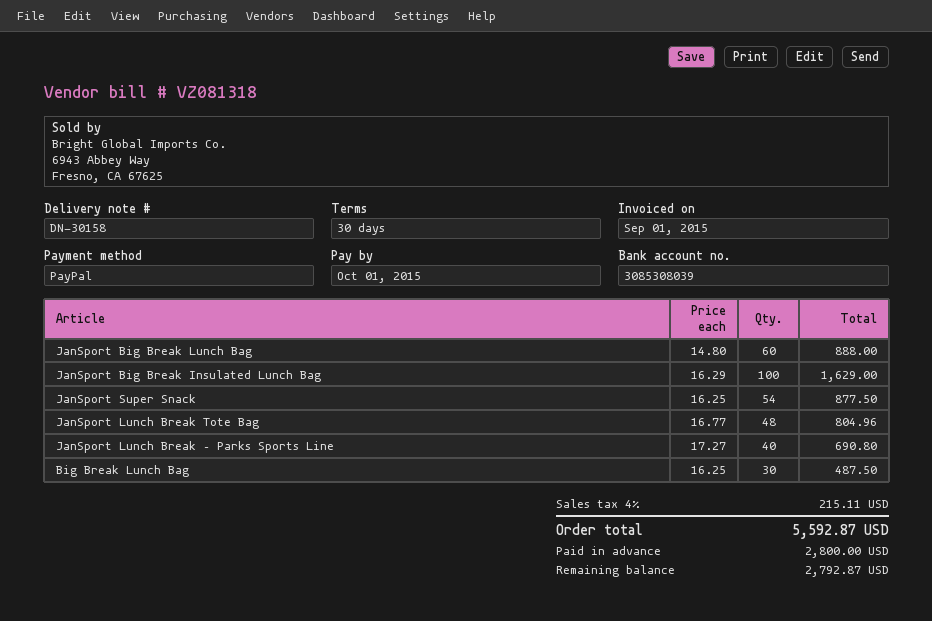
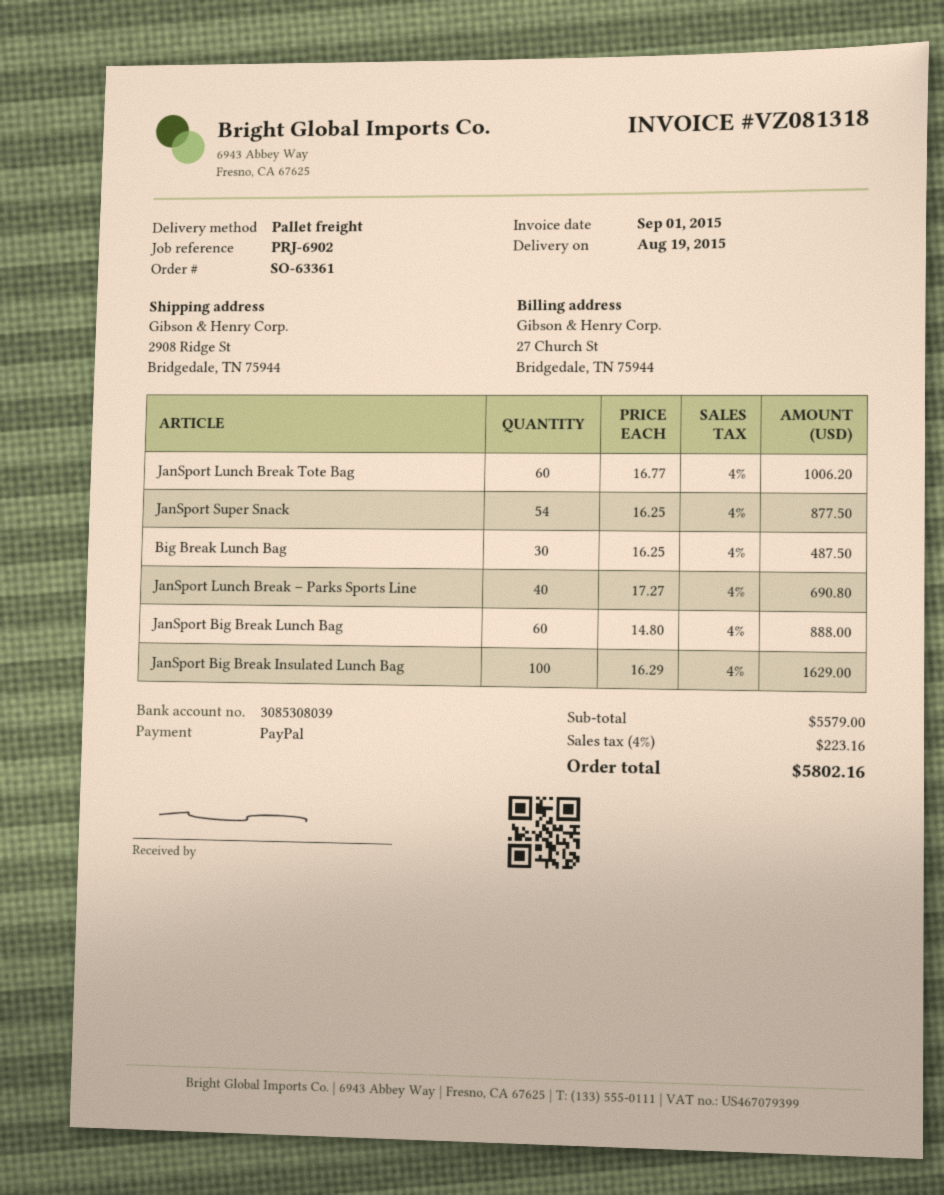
JanSport Lunch Break Tote Bag: 48 x 16.77 = 804.96 -> 60 x 16.77 = 1006.20
tax: 4% = 215.11 -> 4% = 223.16
total: 5592.87 -> 5802.16

